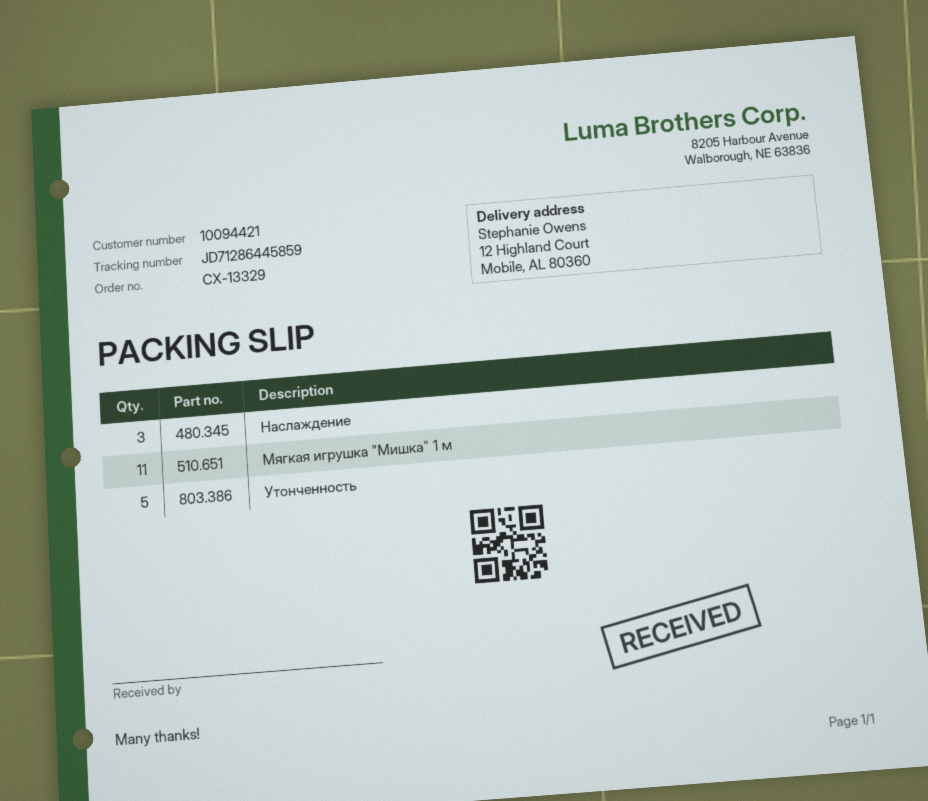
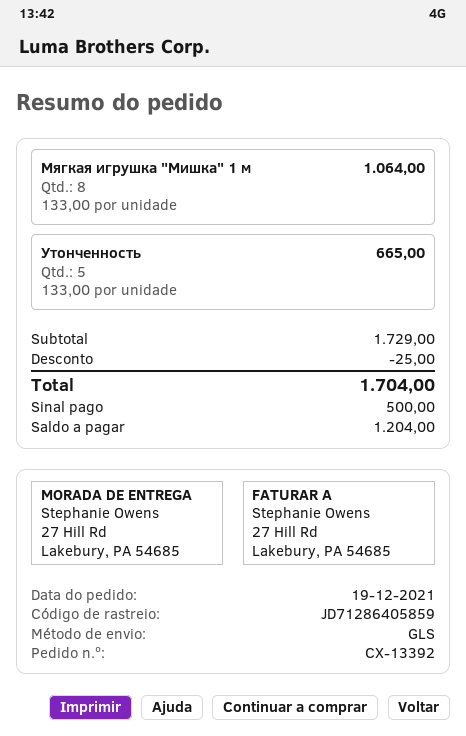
order number: CX-13329 -> CX-13392
tracking number: JD71286445859 -> JD71286405859
ship to: 12 Highland Court, Mobile, AL 80360 -> 27 Hill Rd, Lakebury, PA 54685
Наслаждение: 3 -> none
Мягкая игрушка "Мишка" 1 м: 11 -> 8

